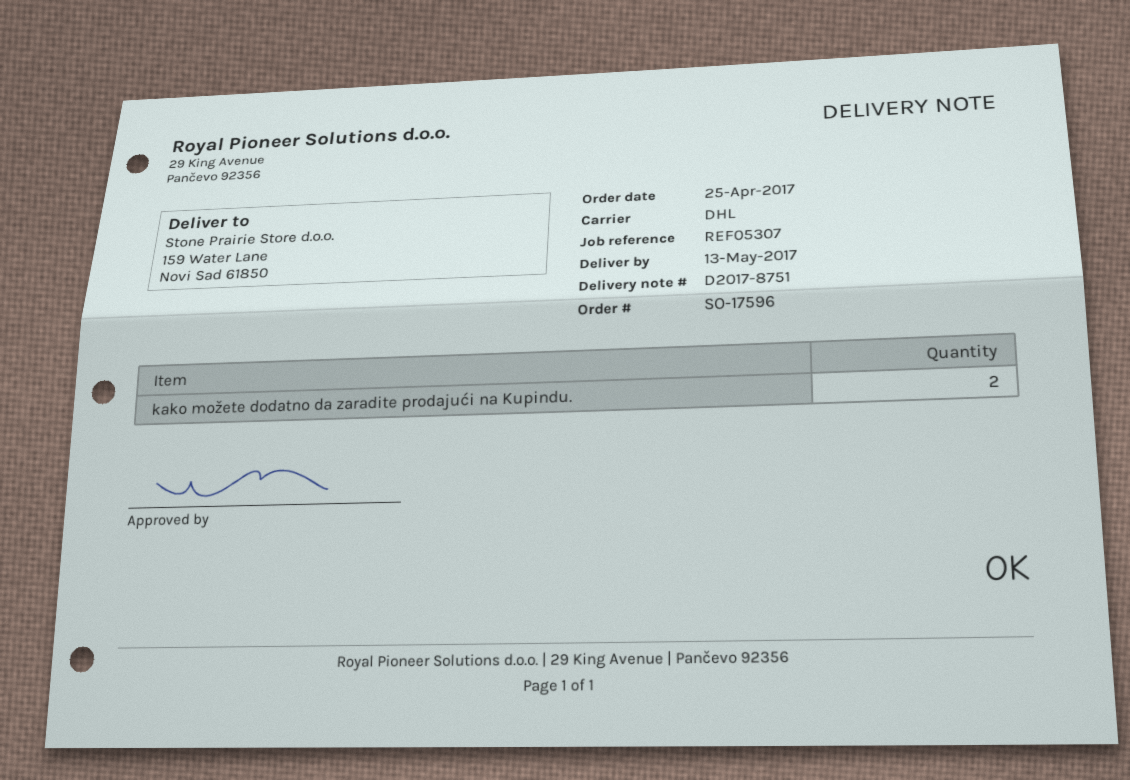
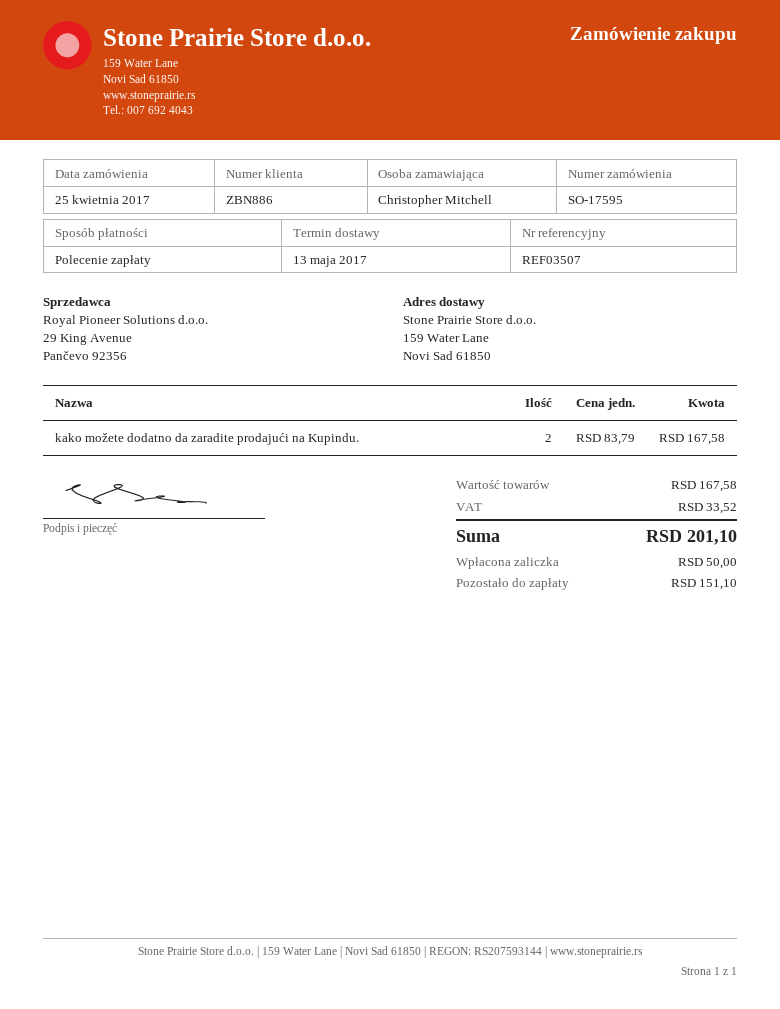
order number: SO-17596 -> SO-17595
reference: REF05307 -> REF03507

